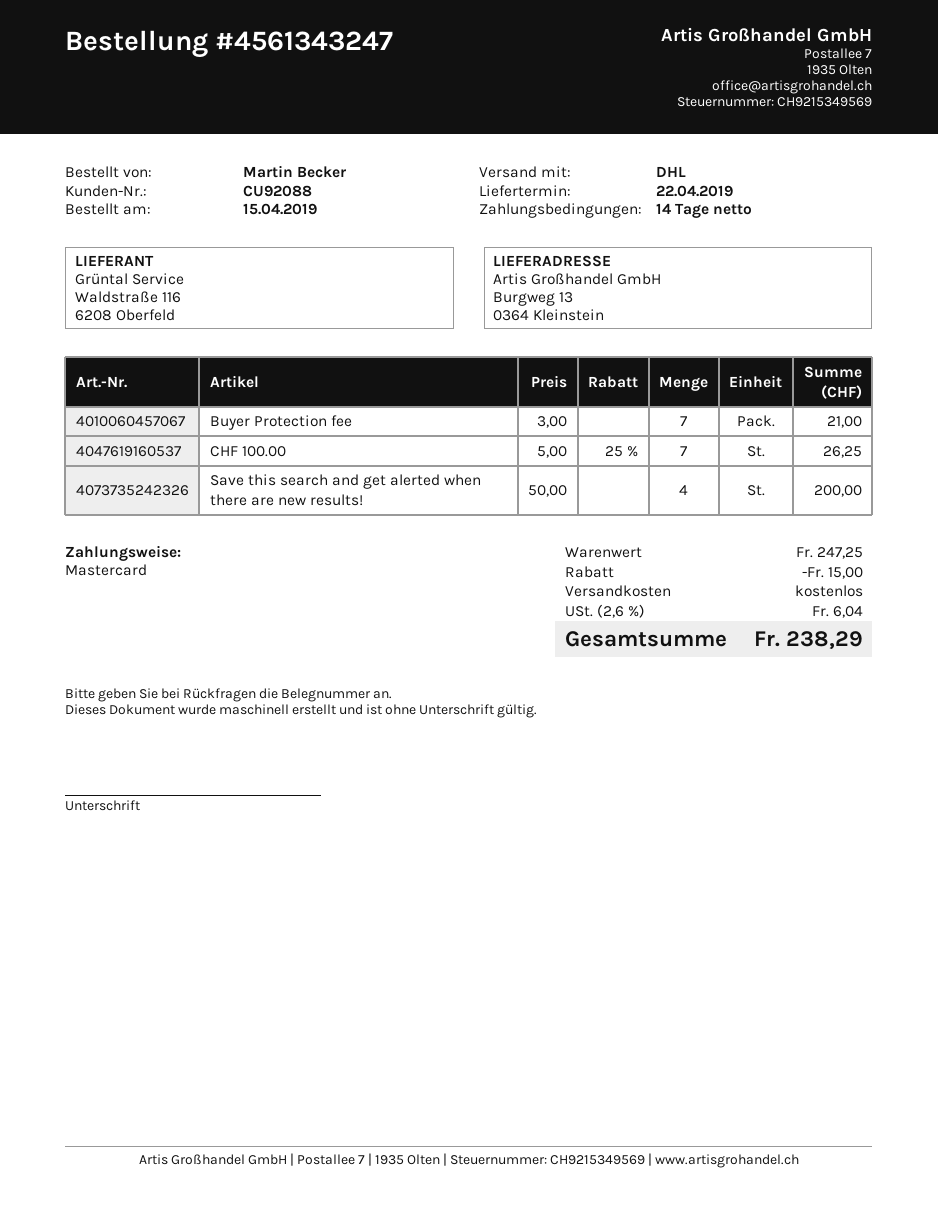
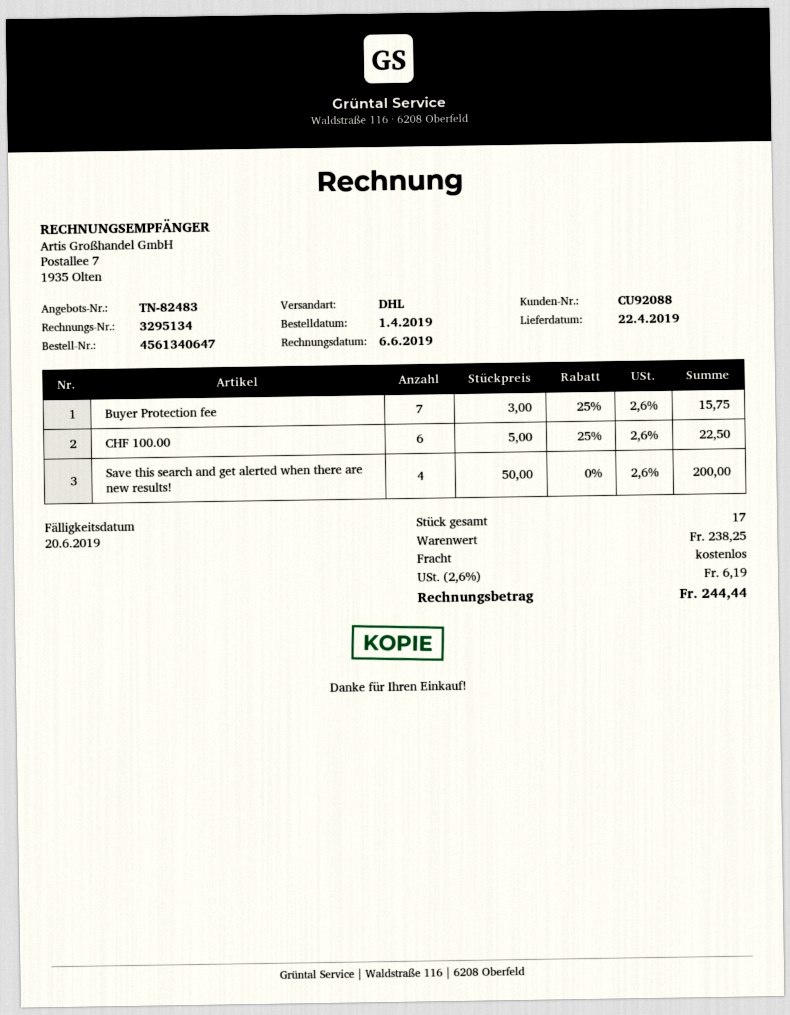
order number: 4561343247 -> 4561340647
order date: 2019-04-15 -> 2019-04-01
Buyer Protection fee: 7 x 3.00 = 21.00 -> 7 x 3.00 - 25% = 15.75
CHF 100.00: 7 x 5.00 - 25% = 26.25 -> 6 x 5.00 - 25% = 22.50
subtotal: 247.25 -> 238.25
discount: 15.00 -> none
tax: 2.6% = 6.04 -> 2.6% = 6.19
total: 238.29 -> 244.44

